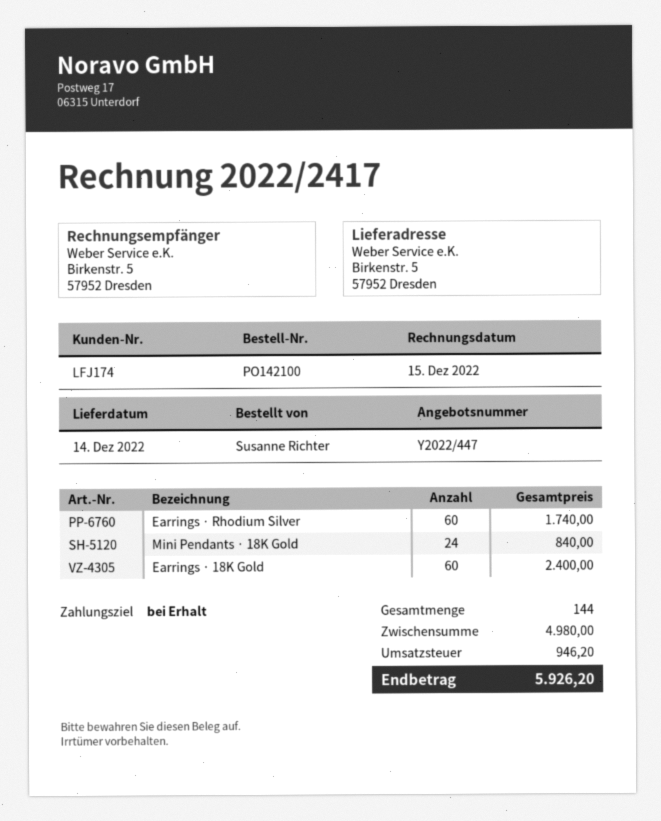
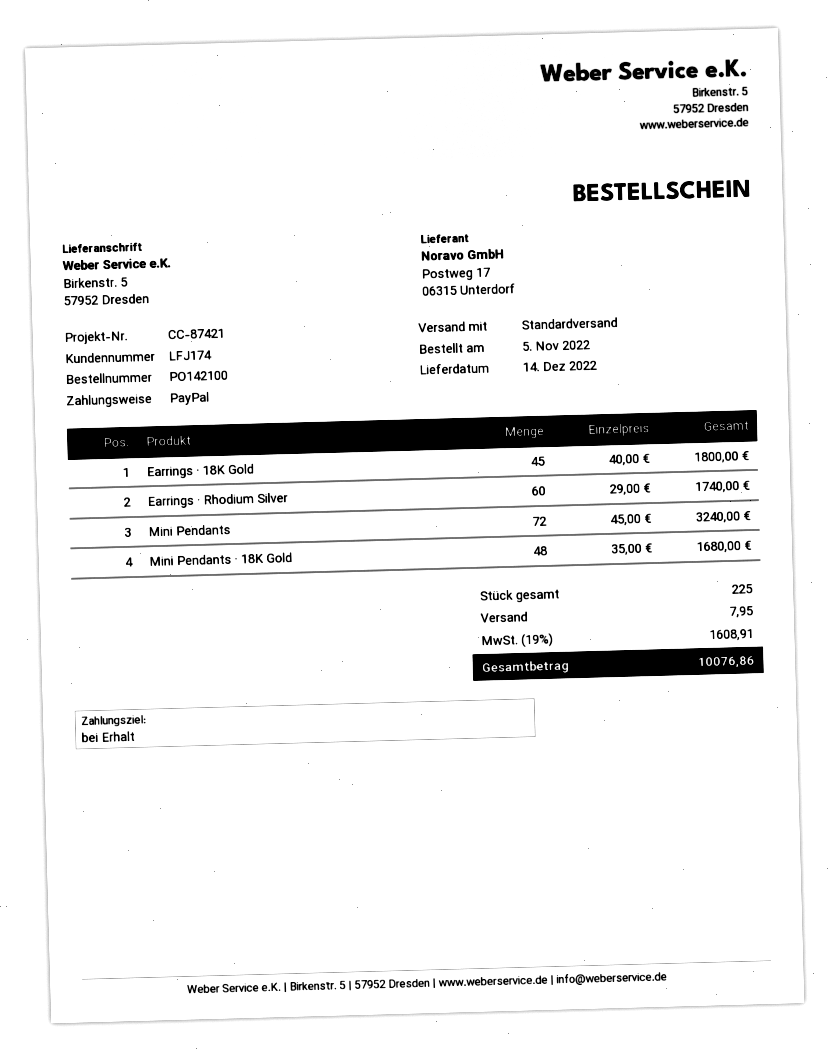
Mini Pendants · 18K Gold: 24 for 840.00 -> 48 for 1680.00
Earrings · 18K Gold: 60 for 2400.00 -> 45 for 1800.00
Mini Pendants: none -> 72 for 3240.00
total quantity: 144 -> 225
shipping: none -> 7.95
tax: 946.20 -> 1608.91
total: 5926.20 -> 10076.86

